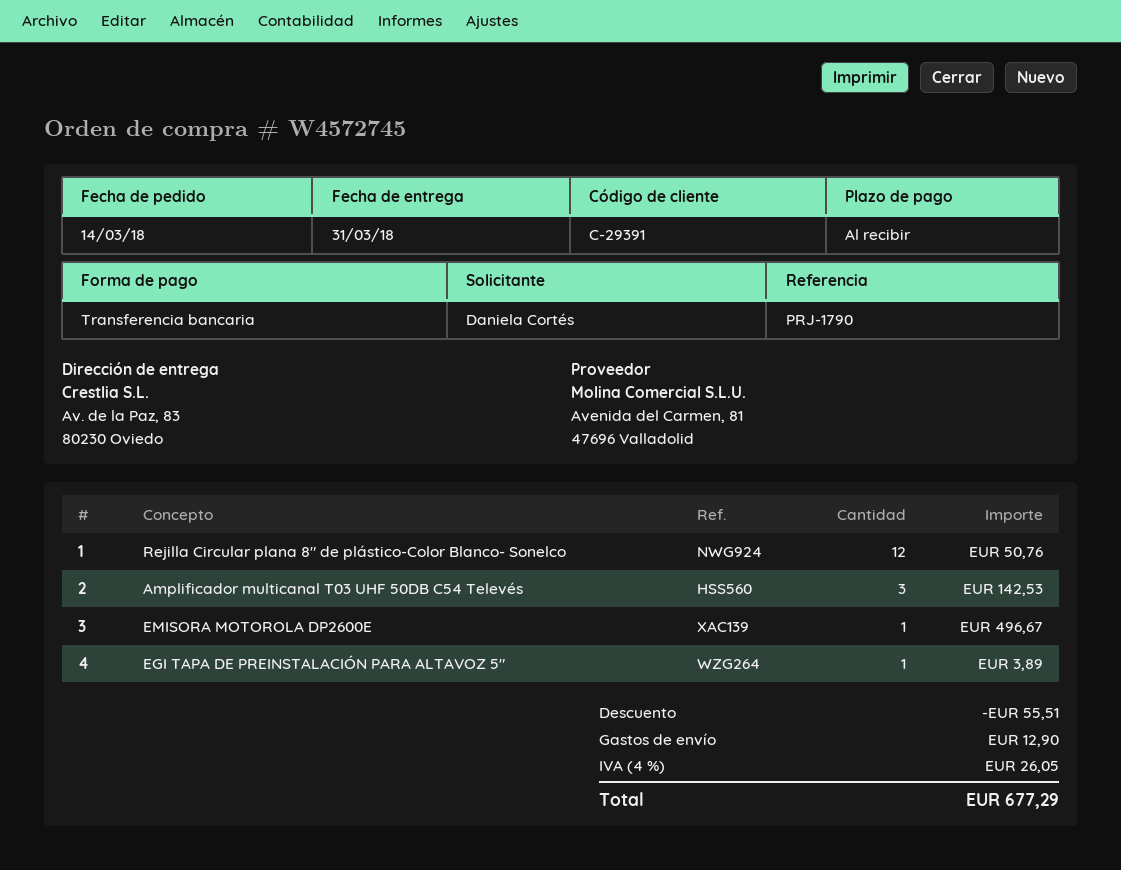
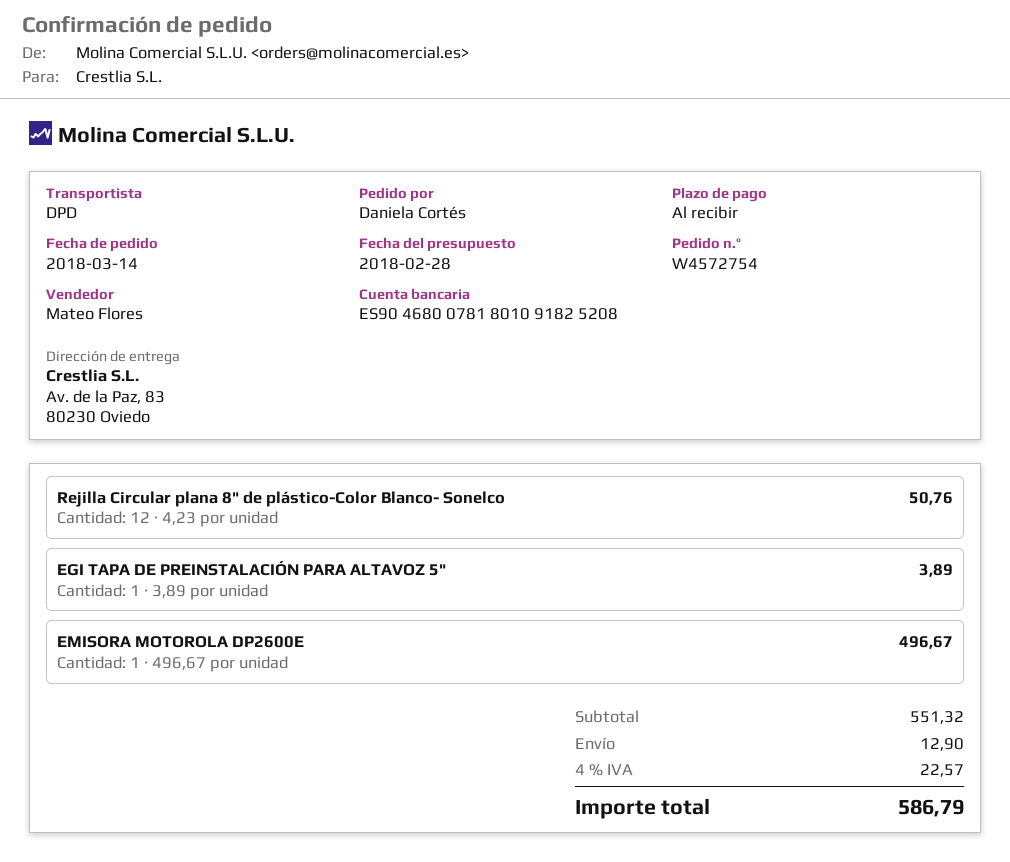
order number: W4572745 -> W4572754
Amplificador multicanal T03 UHF 50DB C54 Televés: 3 for 142.53 -> none
discount: 55.51 -> none
tax: 4% = 26.05 -> 4% = 22.57
total: 677.29 -> 586.79

